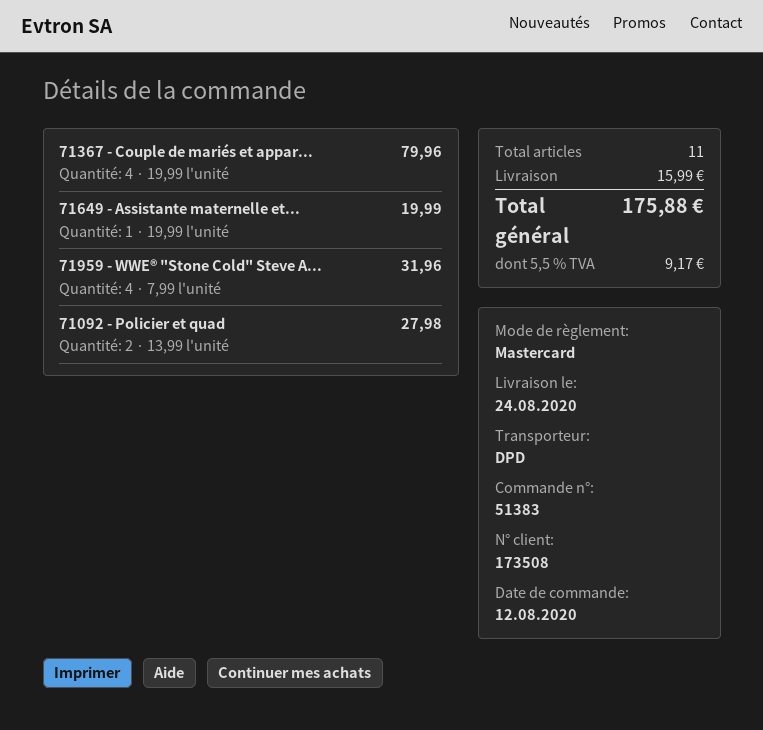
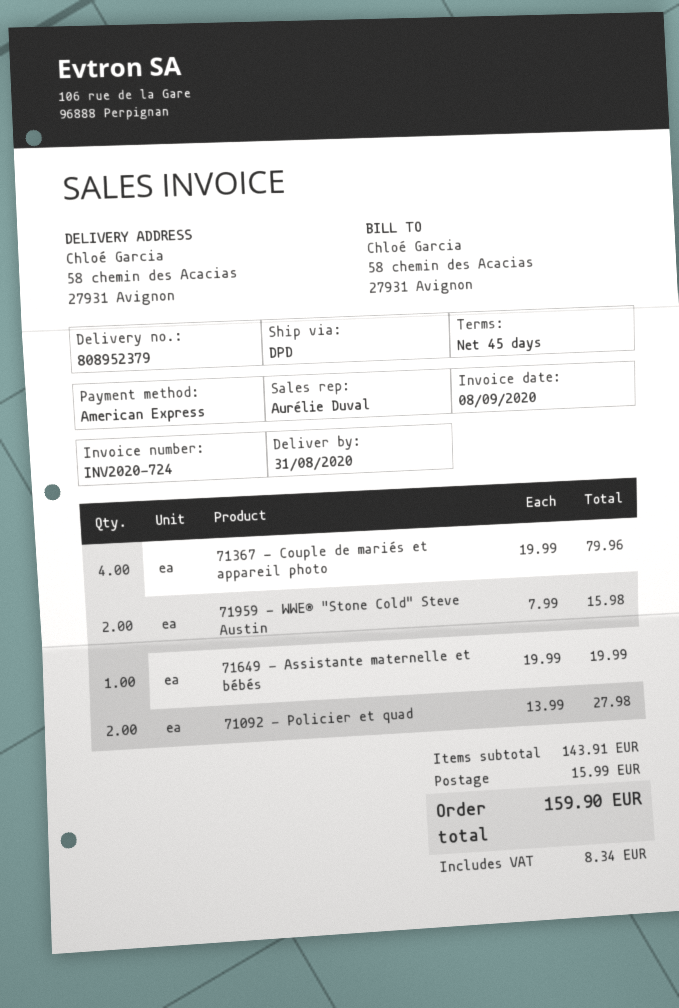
delivery date: 2020-08-24 -> 2020-08-31
payment method: Mastercard -> American Express
71959 - WWE® "Stone Cold" Steve A...: 4 x 7.99 = 31.96 -> 2 x 7.99 = 15.98
tax: 9.17 -> 8.34
total: 175.88 -> 159.90

